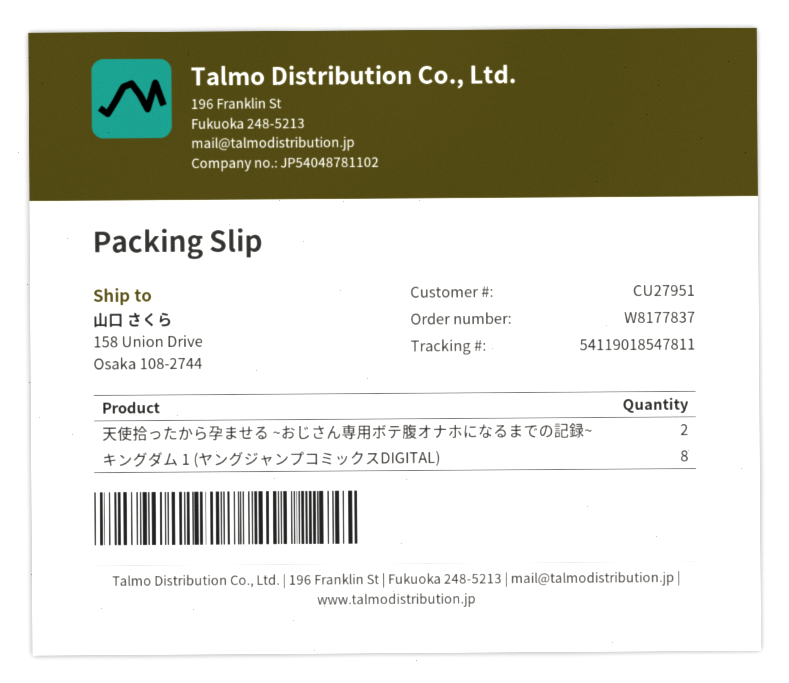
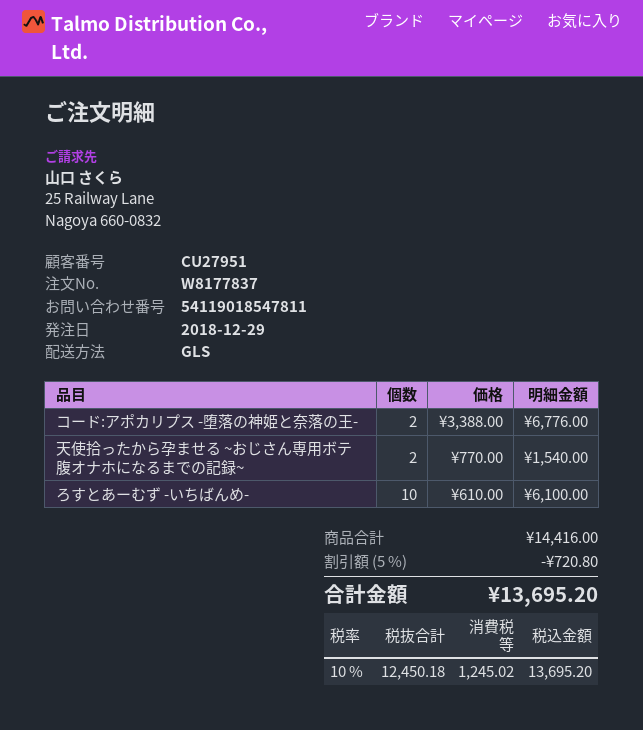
キングダム 1 (ヤングジャンプコミックスDIGITAL): 8 -> none
コード:アポカリプス -堕落の神姫と奈落の王-: none -> 2
ろすとあーむず -いちばんめ-: none -> 10

